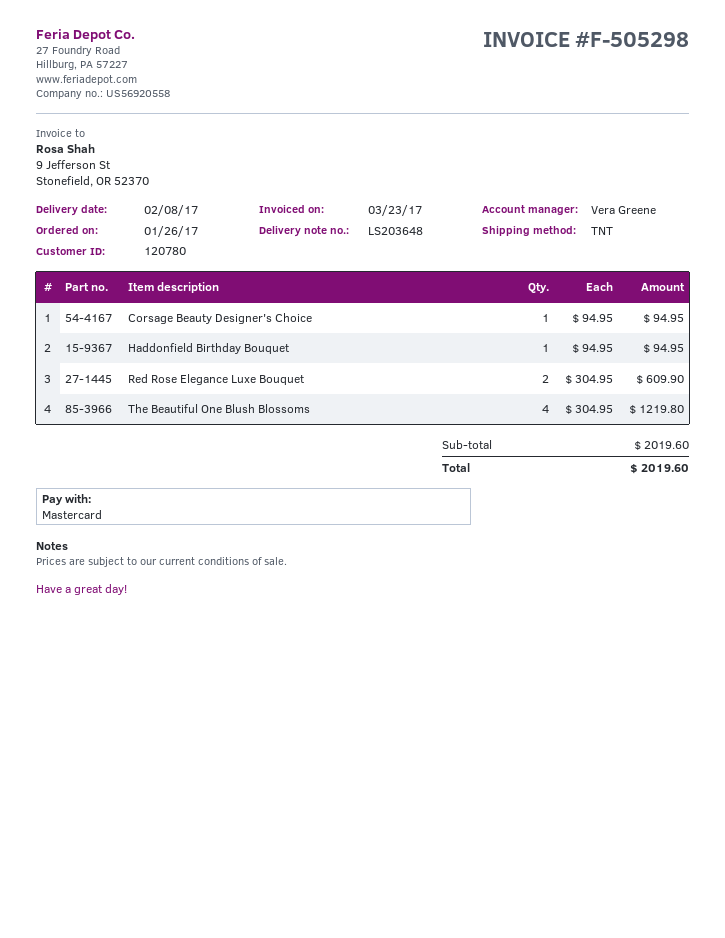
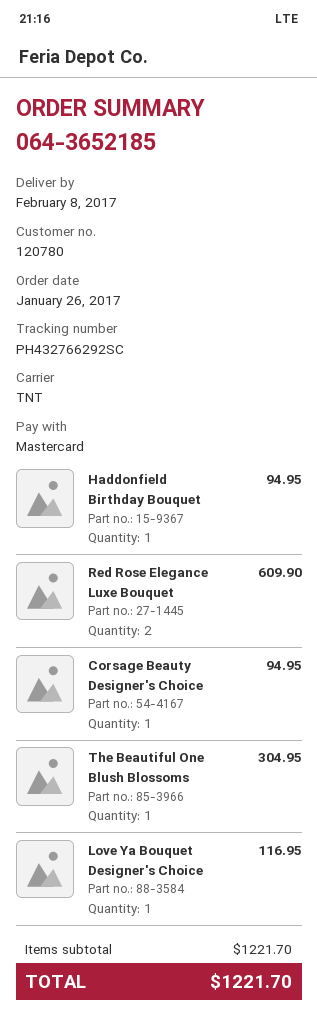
The Beautiful One Blush Blossoms: 4 for 1219.80 -> 1 for 304.95
Love Ya Bouquet Designer's Choice: none -> 1 for 116.95
subtotal: 2019.60 -> 1221.70
total: 2019.60 -> 1221.70

